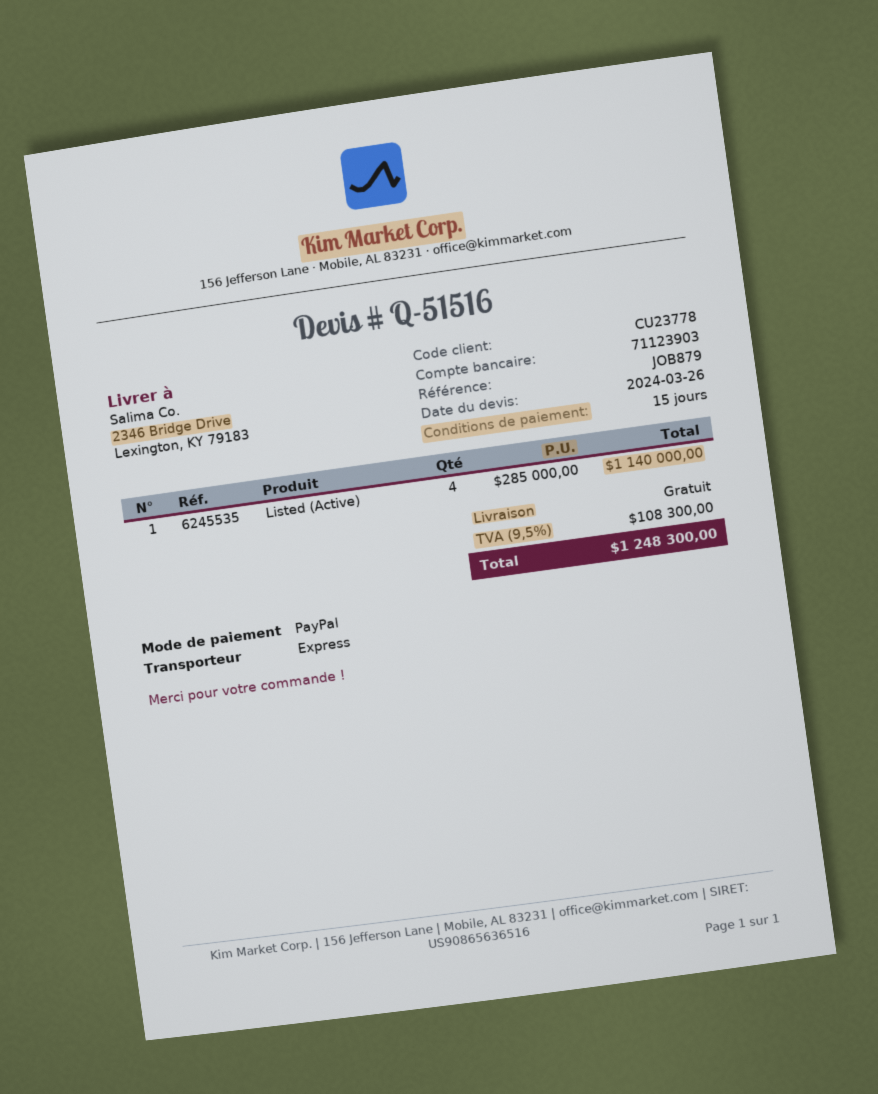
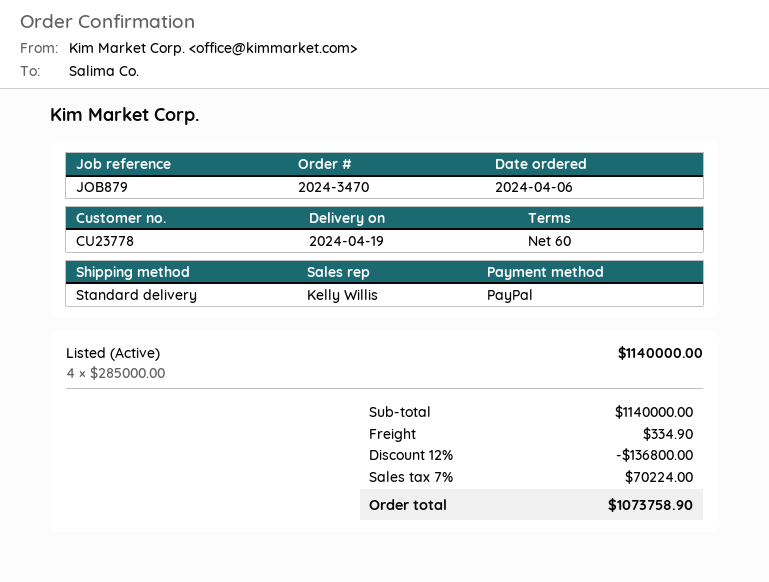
payment terms: 15 days -> 60 days
shipping method: express -> standard
discount: none -> 12% = 136800.00
shipping: 0.00 -> 334.90
tax: 9.5% = 108300.00 -> 7% = 70224.00
total: 1248300.00 -> 1073758.90

